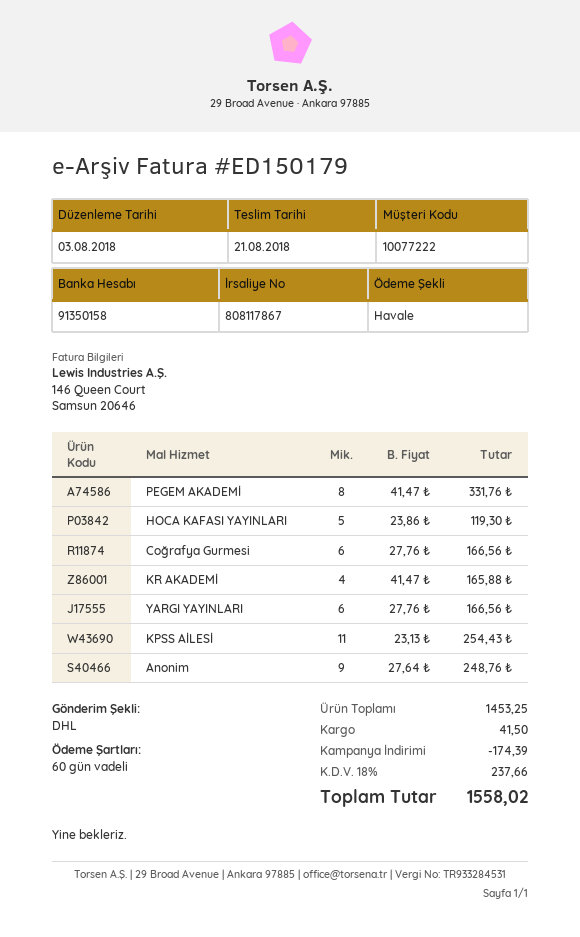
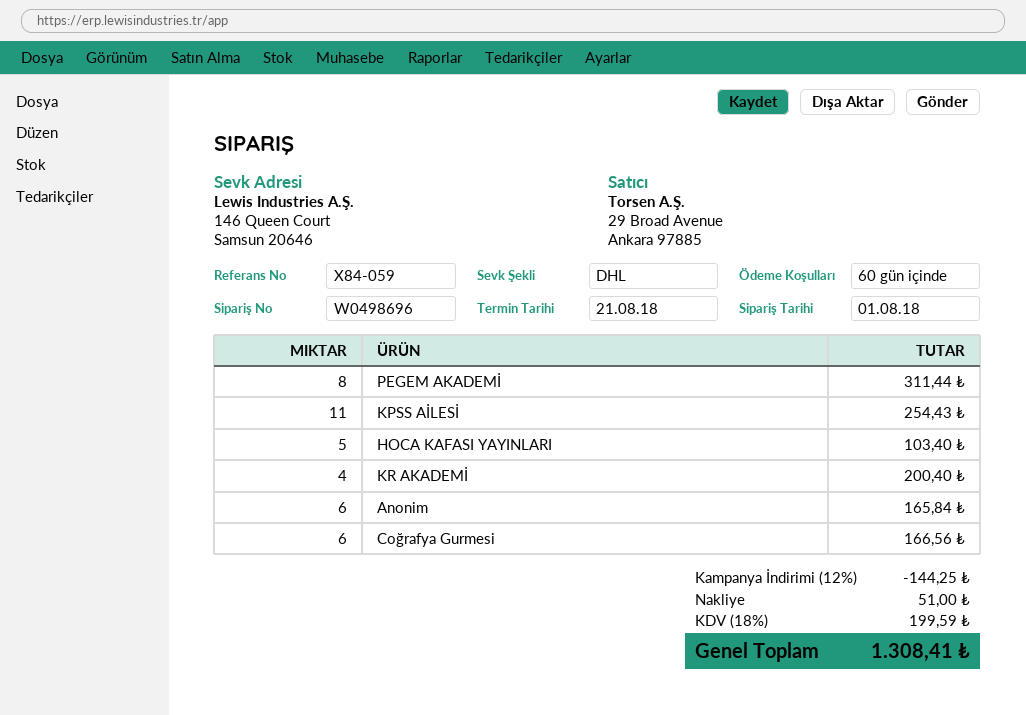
PEGEM AKADEMİ: 8 for 331.76 -> 8 for 311.44
HOCA KAFASI YAYINLARI: 5 for 119.30 -> 5 for 103.40
KR AKADEMİ: 4 for 165.88 -> 4 for 200.40
YARGI YAYINLARI: 6 for 166.56 -> none
Anonim: 9 for 248.76 -> 6 for 165.84
discount: 174.39 -> 144.25
shipping: 41.50 -> 51.00
tax: 18% = 237.66 -> 18% = 199.59
total: 1558.02 -> 1308.41

